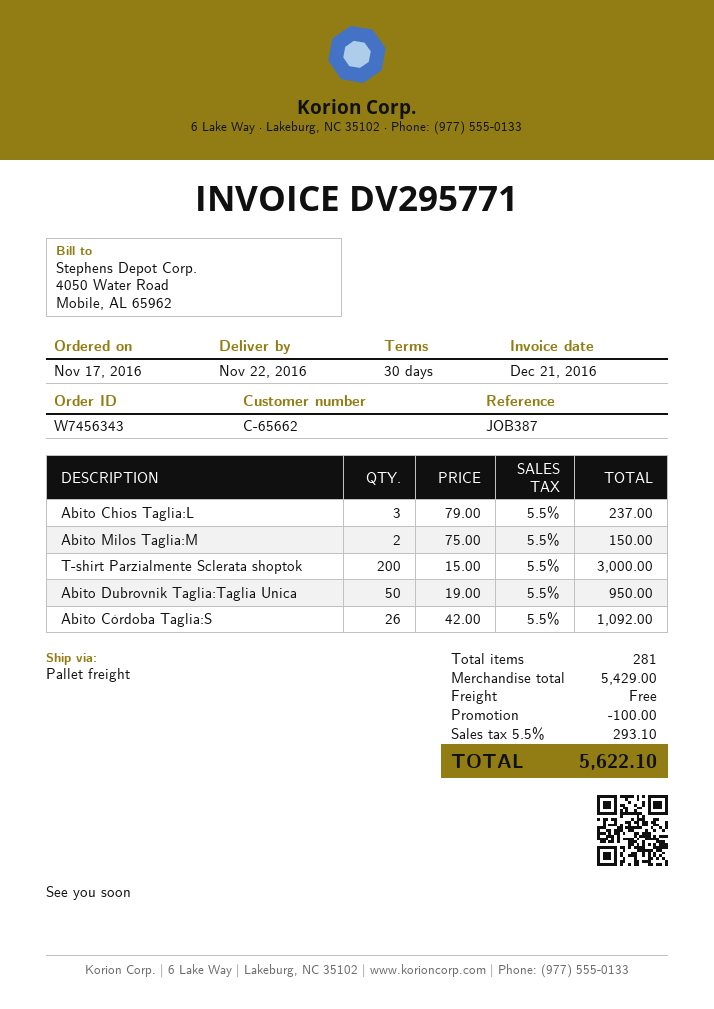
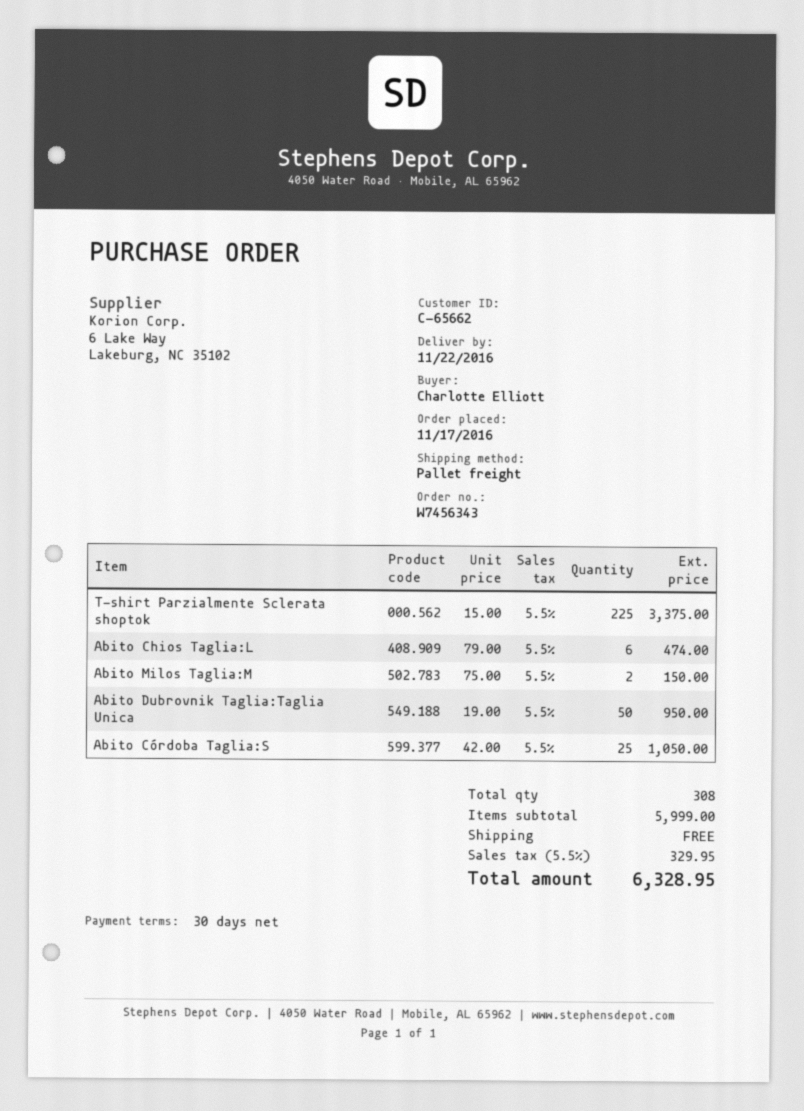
Abito Chios Taglia:L: 3 x 79.00 = 237.00 -> 6 x 79.00 = 474.00
T-shirt Parzialmente Sclerata shoptok: 200 x 15.00 = 3000.00 -> 225 x 15.00 = 3375.00
Abito Córdoba Taglia:S: 26 x 42.00 = 1092.00 -> 25 x 42.00 = 1050.00
total quantity: 281 -> 308
subtotal: 5429.00 -> 5999.00
discount: 100.00 -> none
tax: 5.5% = 293.10 -> 5.5% = 329.95
total: 5622.10 -> 6328.95

